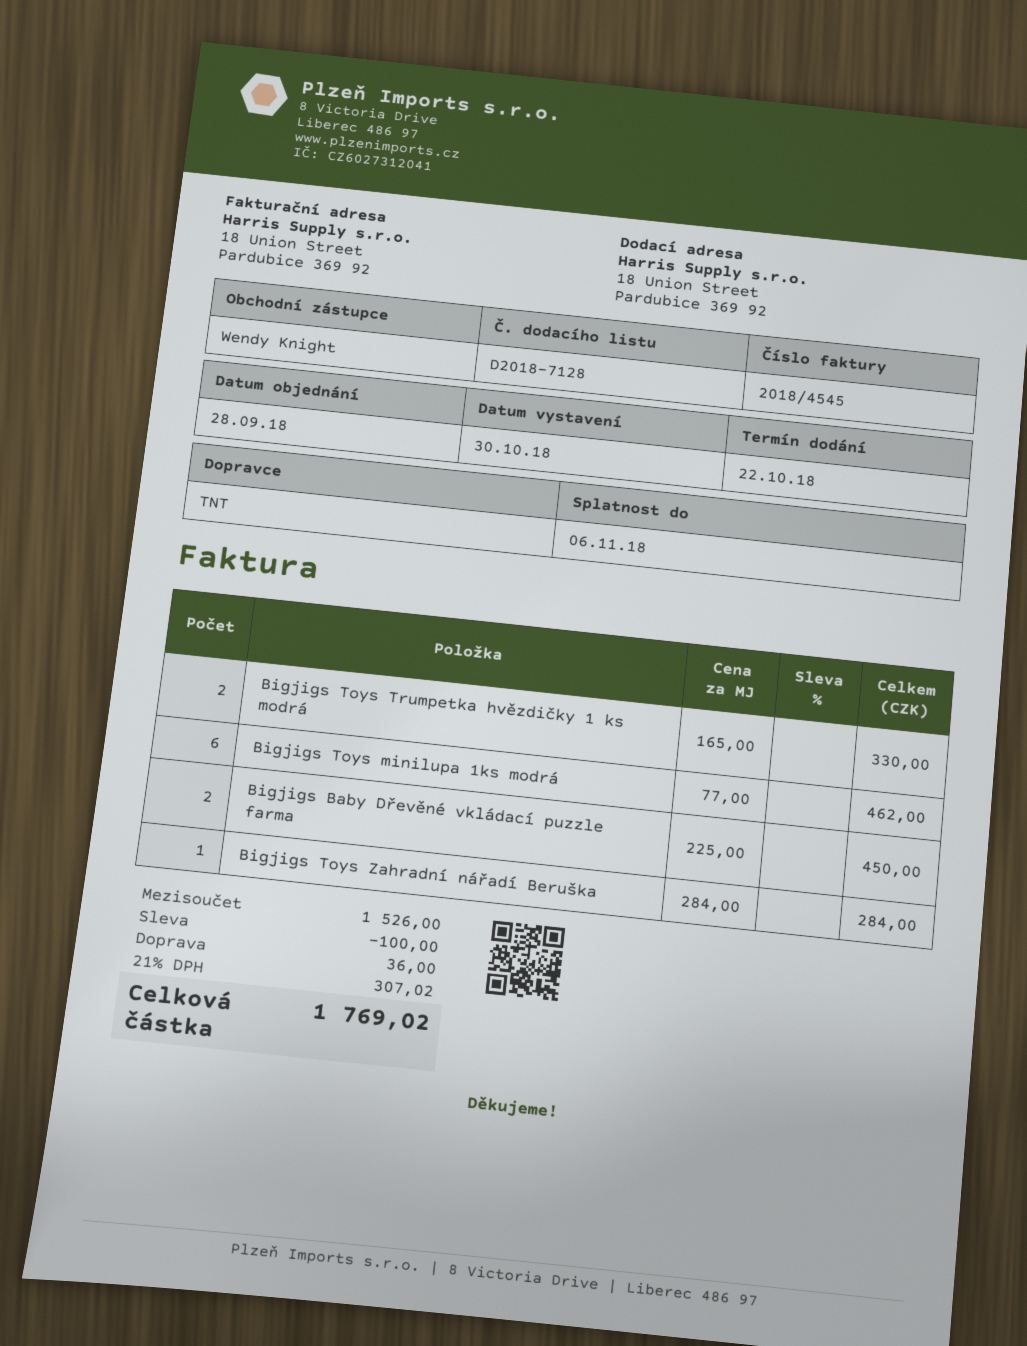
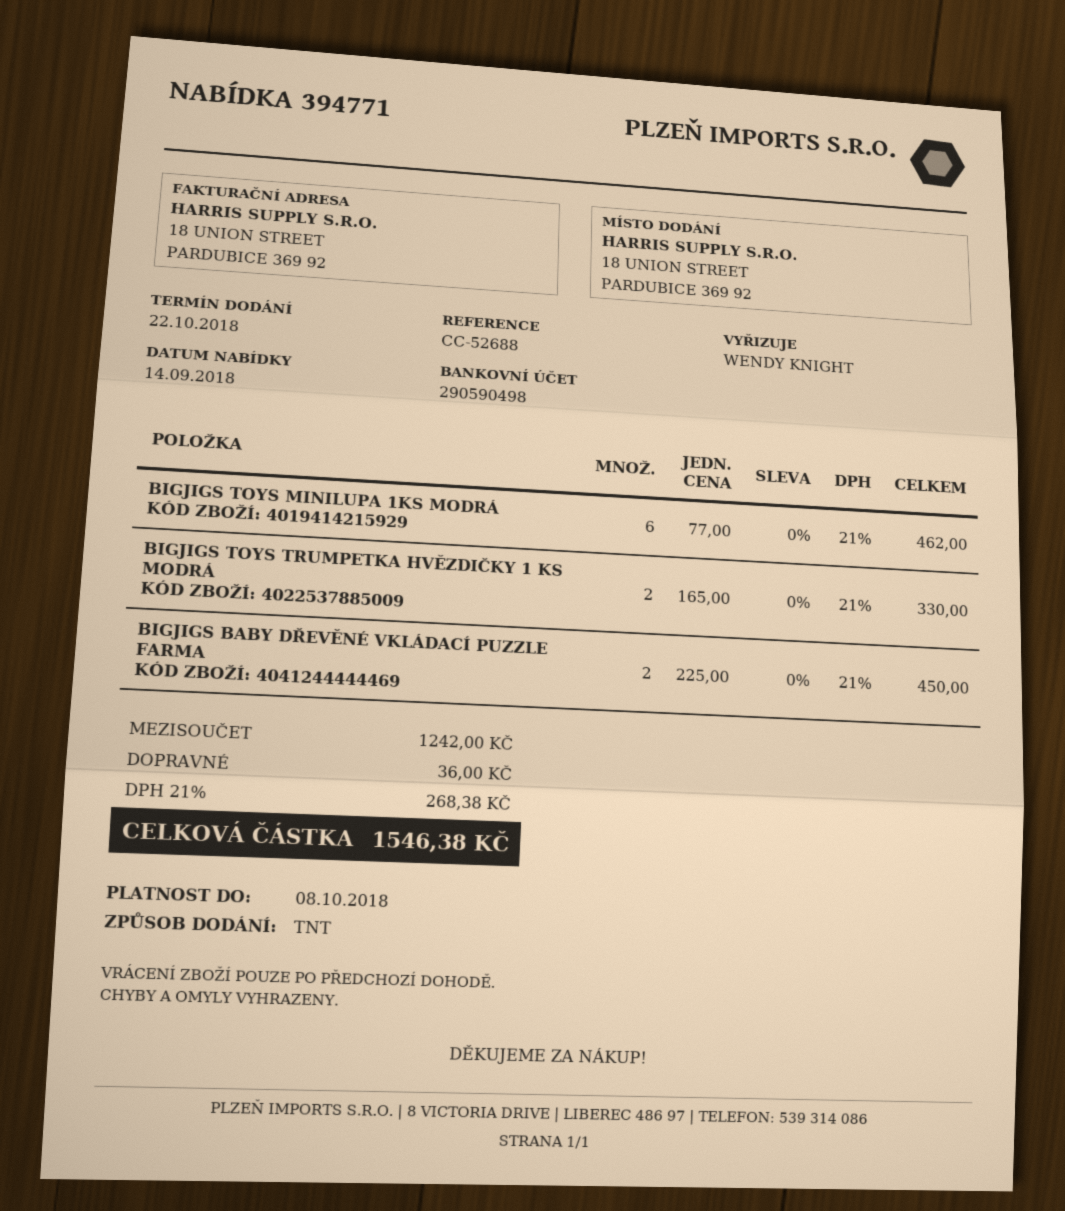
Bigjigs Toys Zahradní nářadí Beruška: 1 x 284.00 = 284.00 -> none
subtotal: 1526.00 -> 1242.00
discount: 100.00 -> none
tax: 21% = 307.02 -> 21% = 268.38
total: 1769.02 -> 1546.38

